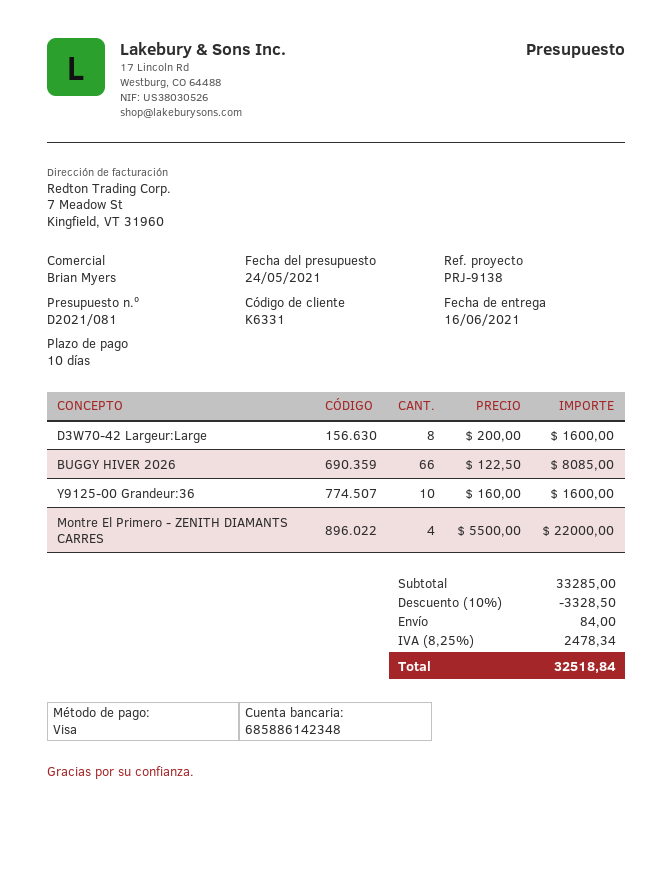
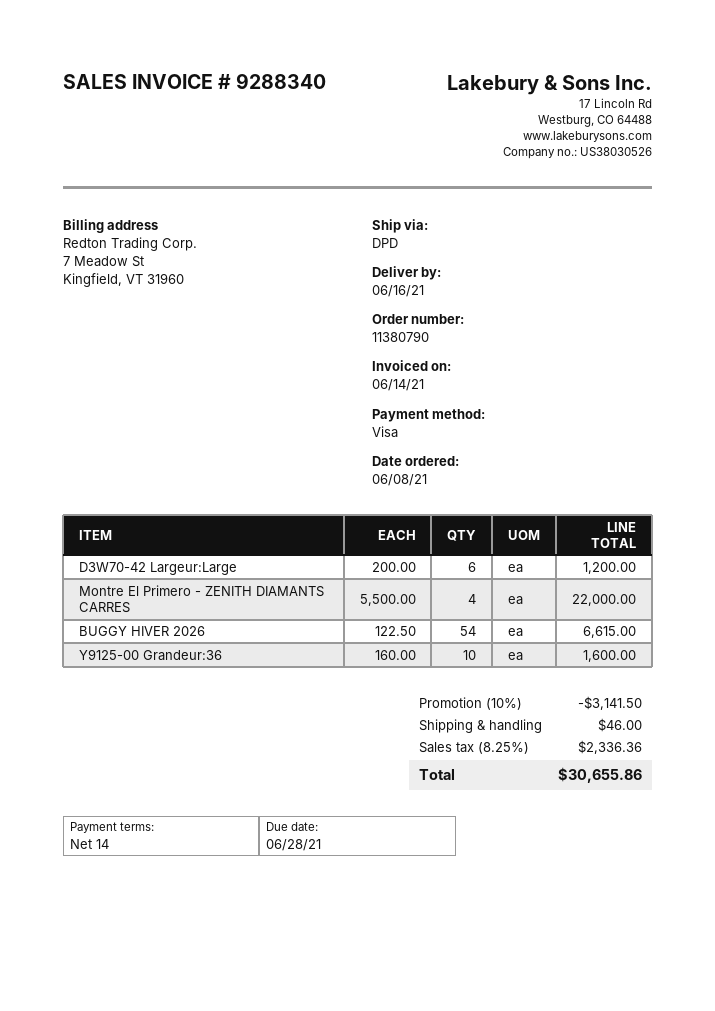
payment terms: 10 days -> 14 days
D3W70-42 Largeur:Large: 8 x 200.00 = 1600.00 -> 6 x 200.00 = 1200.00
BUGGY HIVER 2026: 66 x 122.50 = 8085.00 -> 54 x 122.50 = 6615.00
discount: 10% = 3328.50 -> 10% = 3141.50
shipping: 84.00 -> 46.00
tax: 8.25% = 2478.34 -> 8.25% = 2336.36
total: 32518.84 -> 30655.86

